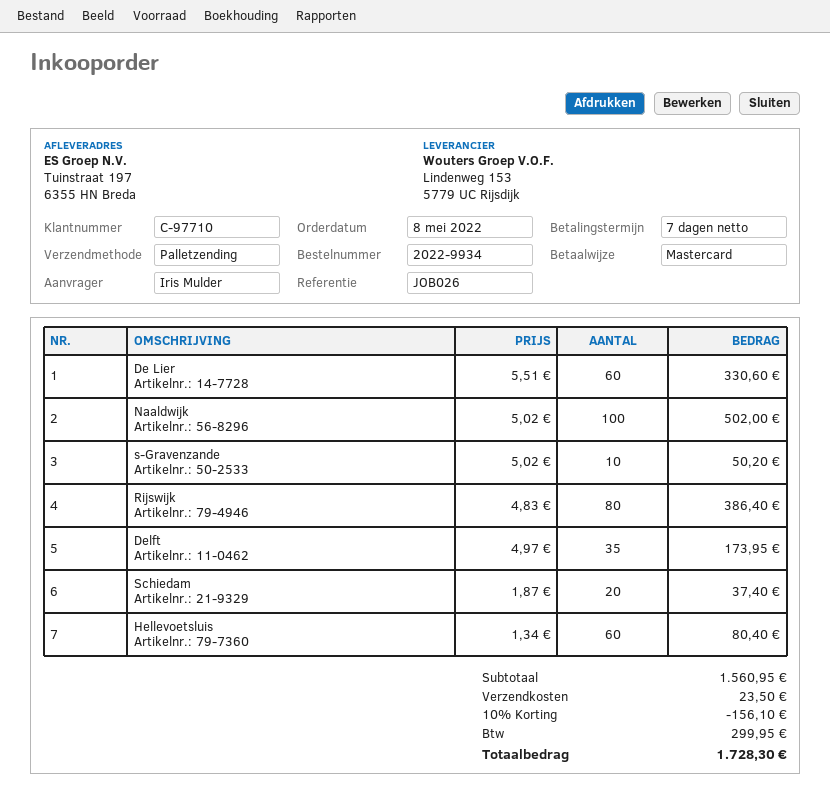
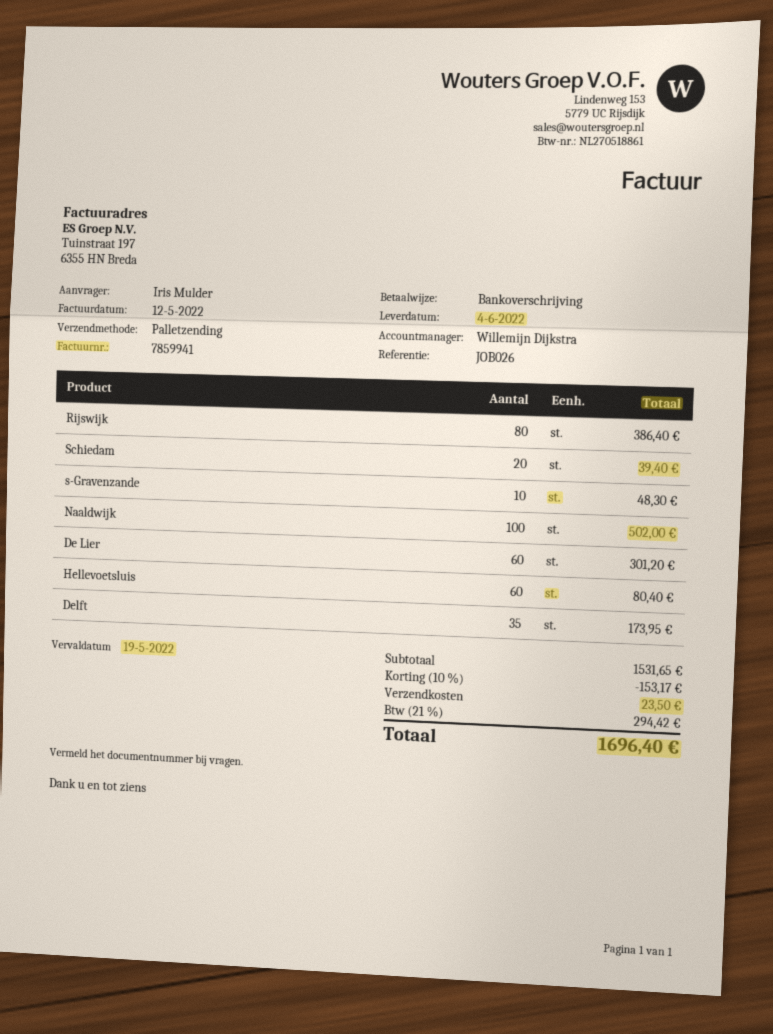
payment method: Mastercard -> bank transfer
De Lier: 60 for 330.60 -> 60 for 301.20
s-Gravenzande: 10 for 50.20 -> 10 for 48.30
Schiedam: 20 for 37.40 -> 20 for 39.40
subtotal: 1560.95 -> 1531.65
discount: 10% = 156.10 -> 10% = 153.17
tax: 299.95 -> 294.42
total: 1728.30 -> 1696.40

